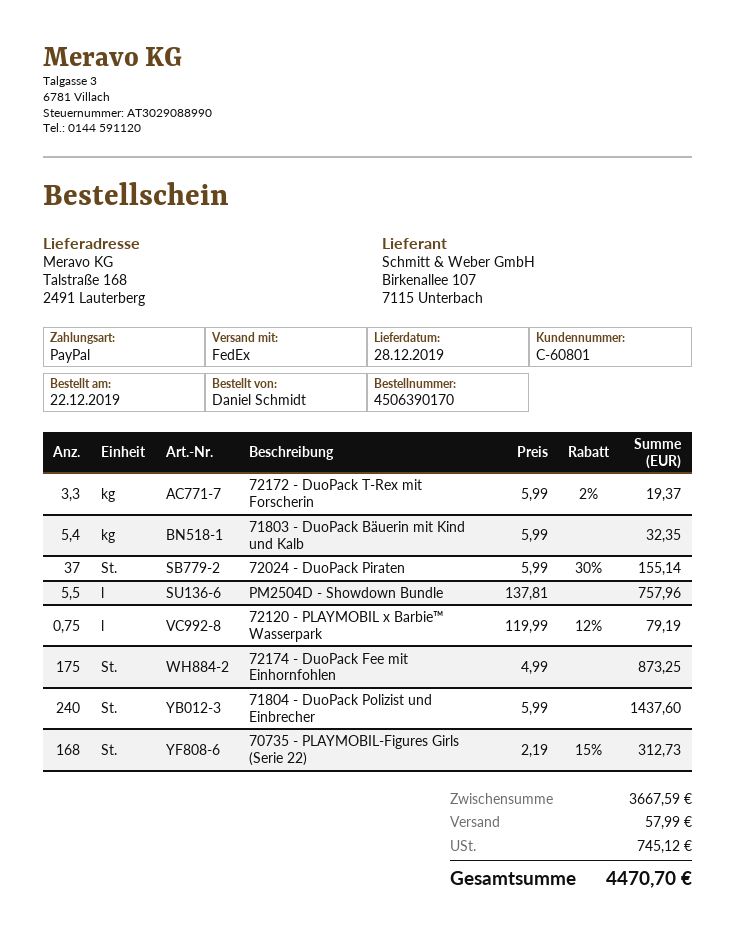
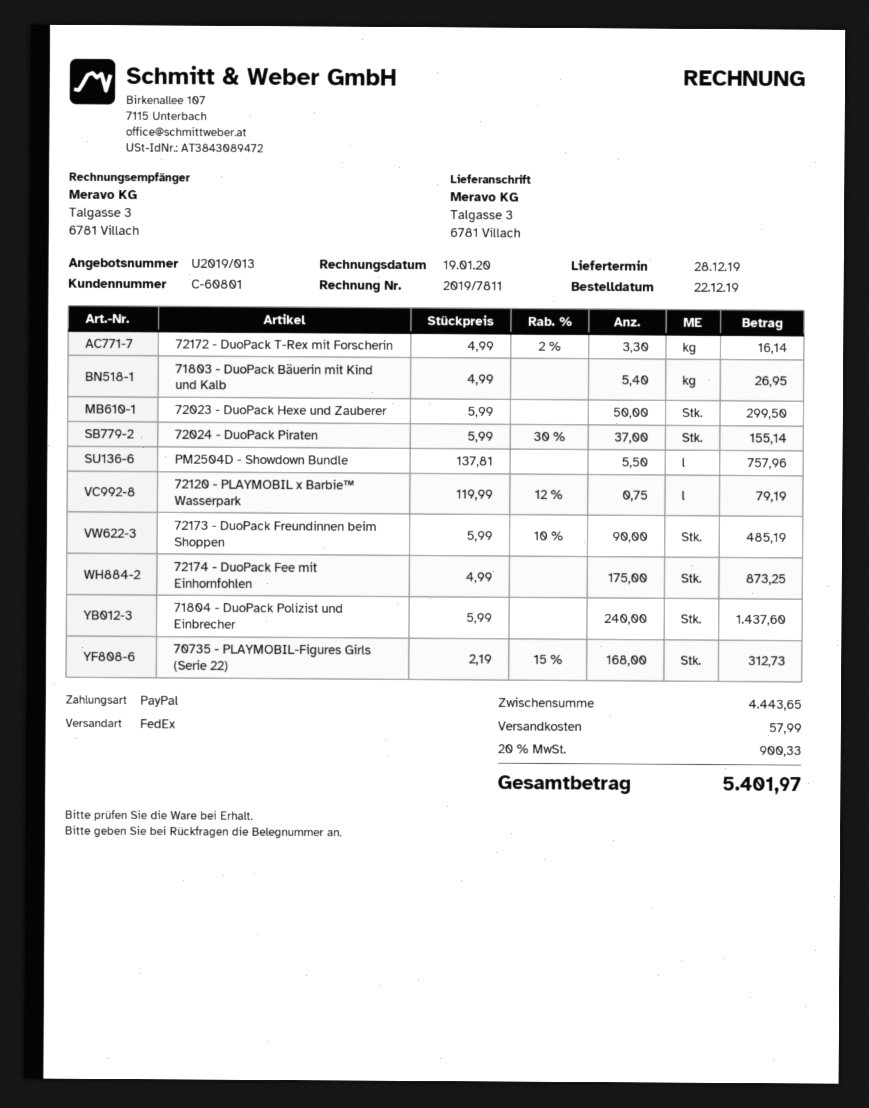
ship to: Talstraße 168, 2491 Lauterberg -> Talgasse 3, 6781 Villach
72172 - DuoPack T-Rex mit Forscherin: 3.3 x 5.99 - 2% = 19.37 -> 3.3 x 4.99 - 2% = 16.14
71803 - DuoPack Bäuerin mit Kind und Kalb: 5.4 x 5.99 = 32.35 -> 5.4 x 4.99 = 26.95
72023 - DuoPack Hexe und Zauberer: none -> 50 x 5.99 = 299.50
72173 - DuoPack Freundinnen beim Shoppen: none -> 90 x 5.99 - 10% = 485.19
subtotal: 3667.59 -> 4443.65
tax: 745.12 -> 900.33
total: 4470.70 -> 5401.97

